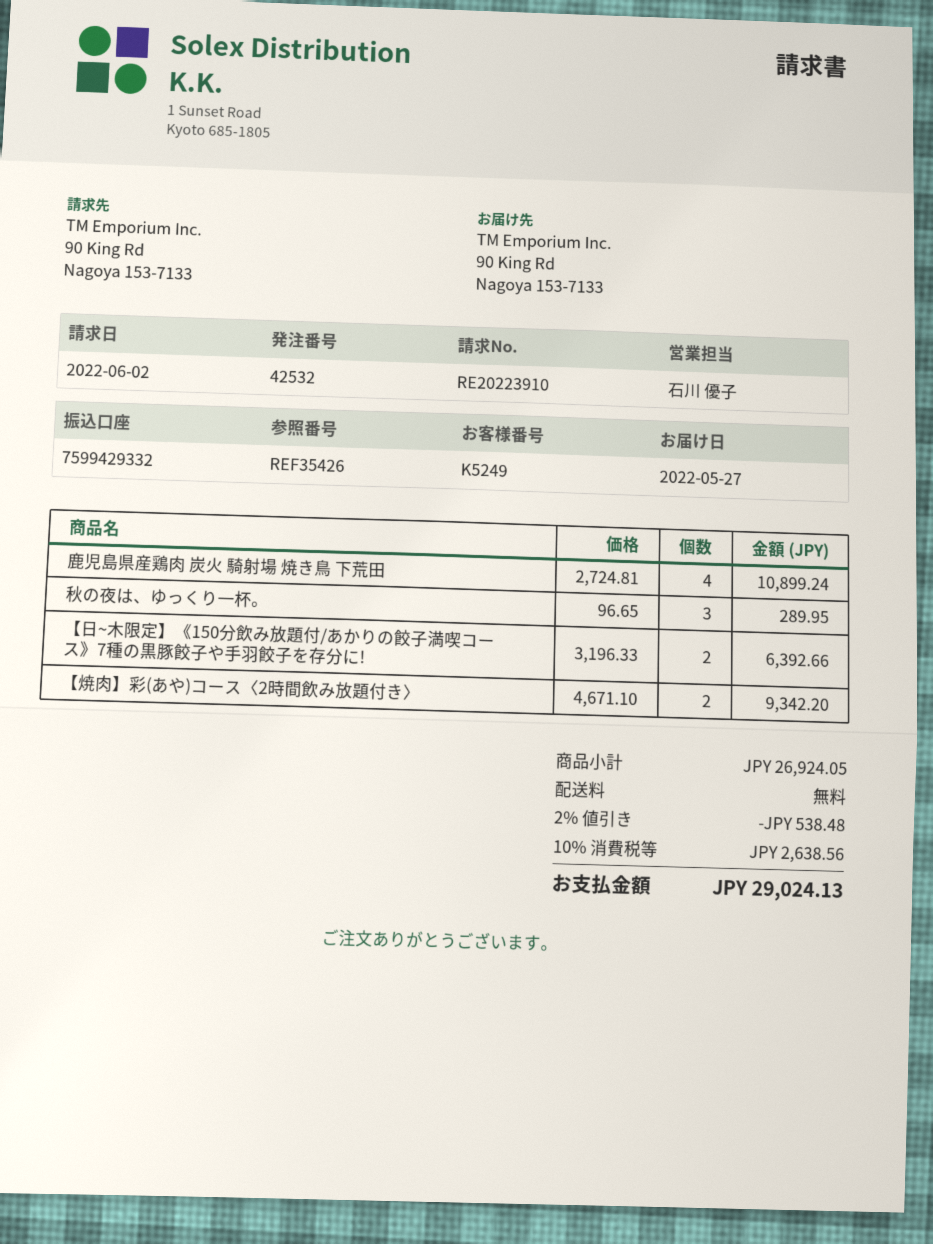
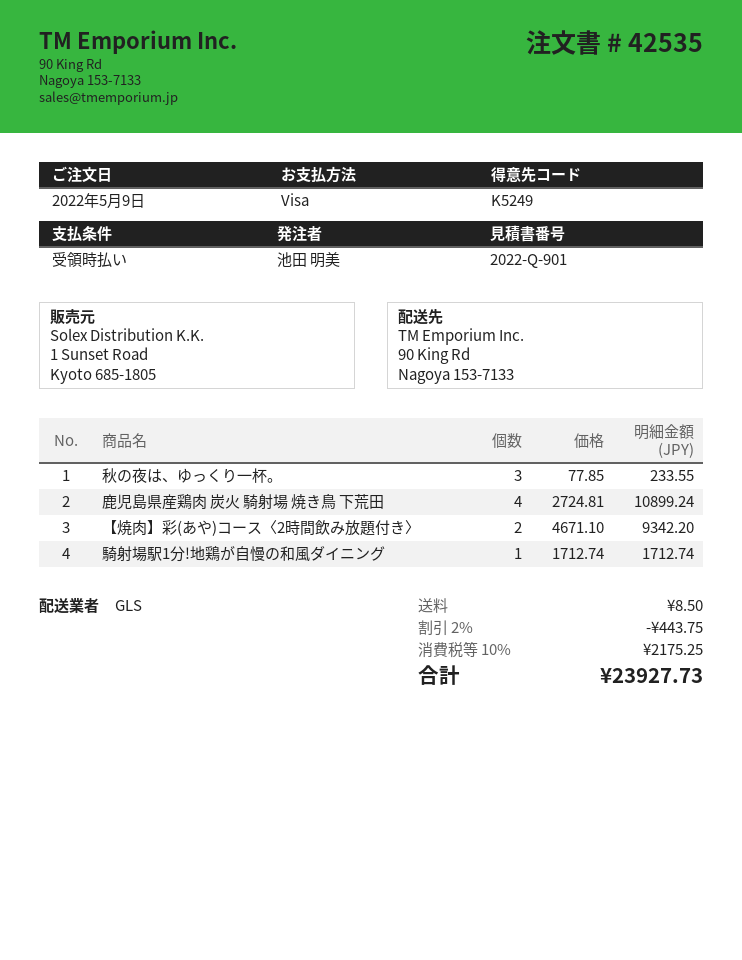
order number: 42532 -> 42535
秋の夜は、ゆっくり一杯。: 3 x 96.65 = 289.95 -> 3 x 77.85 = 233.55
【日~木限定】《150分飲み放題付/あかりの餃子満喫コース》7種の黒豚餃子や手羽餃子を存分に!: 2 x 3196.33 = 6392.66 -> none
騎射場駅1分!地鶏が自慢の和風ダイニング: none -> 1 x 1712.74 = 1712.74
discount: 2% = 538.48 -> 2% = 443.75
shipping: 0.00 -> 8.50
tax: 10% = 2638.56 -> 10% = 2175.25
total: 29024.13 -> 23927.73

